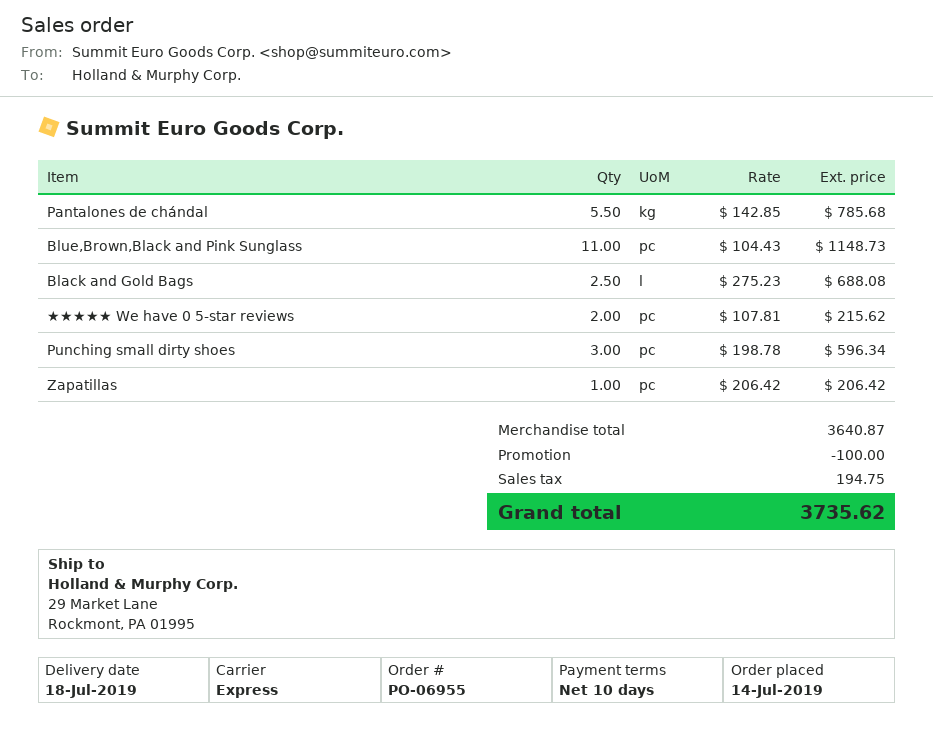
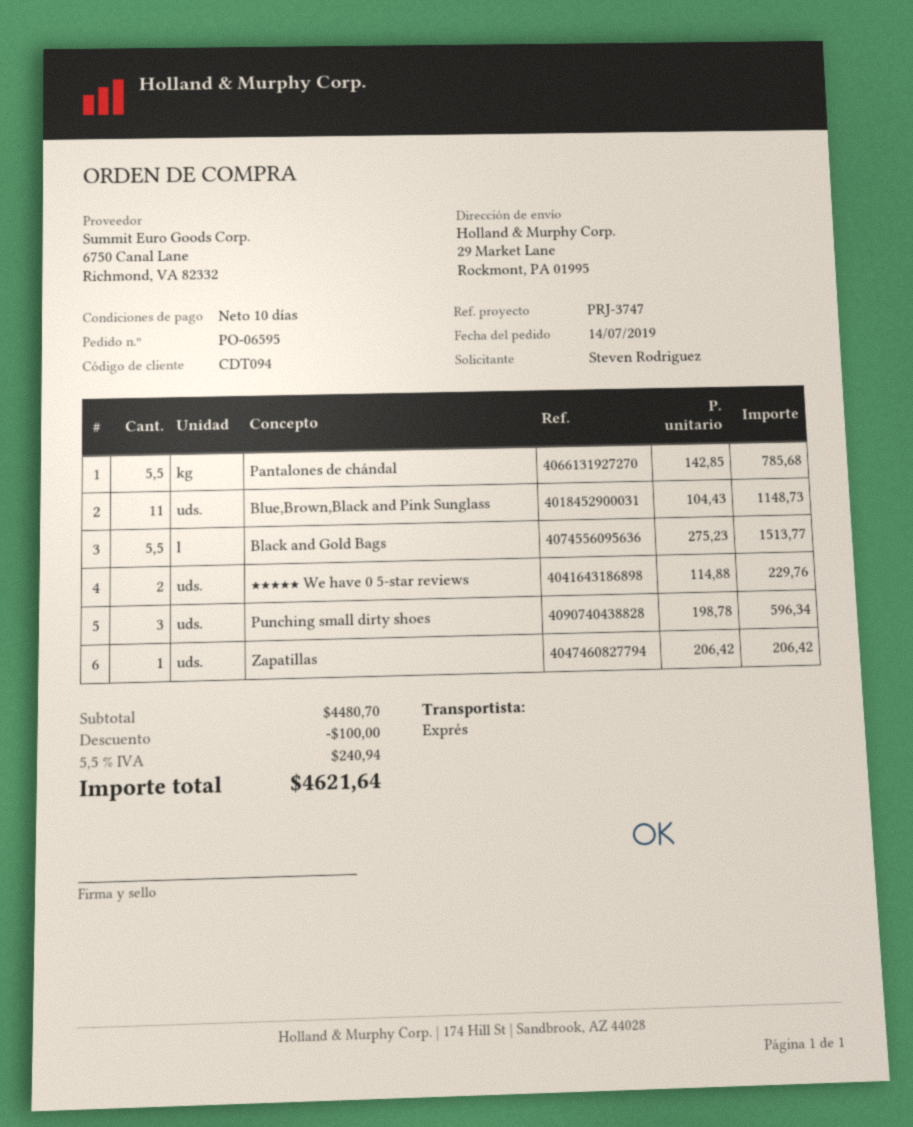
order number: PO-06955 -> PO-06595
Black and Gold Bags: 2.5 x 275.23 = 688.08 -> 5.5 x 275.23 = 1513.77
★★★★★ We have 0 5-star reviews: 2 x 107.81 = 215.62 -> 2 x 114.88 = 229.76
subtotal: 3640.87 -> 4480.70
tax: 194.75 -> 240.94
total: 3735.62 -> 4621.64

